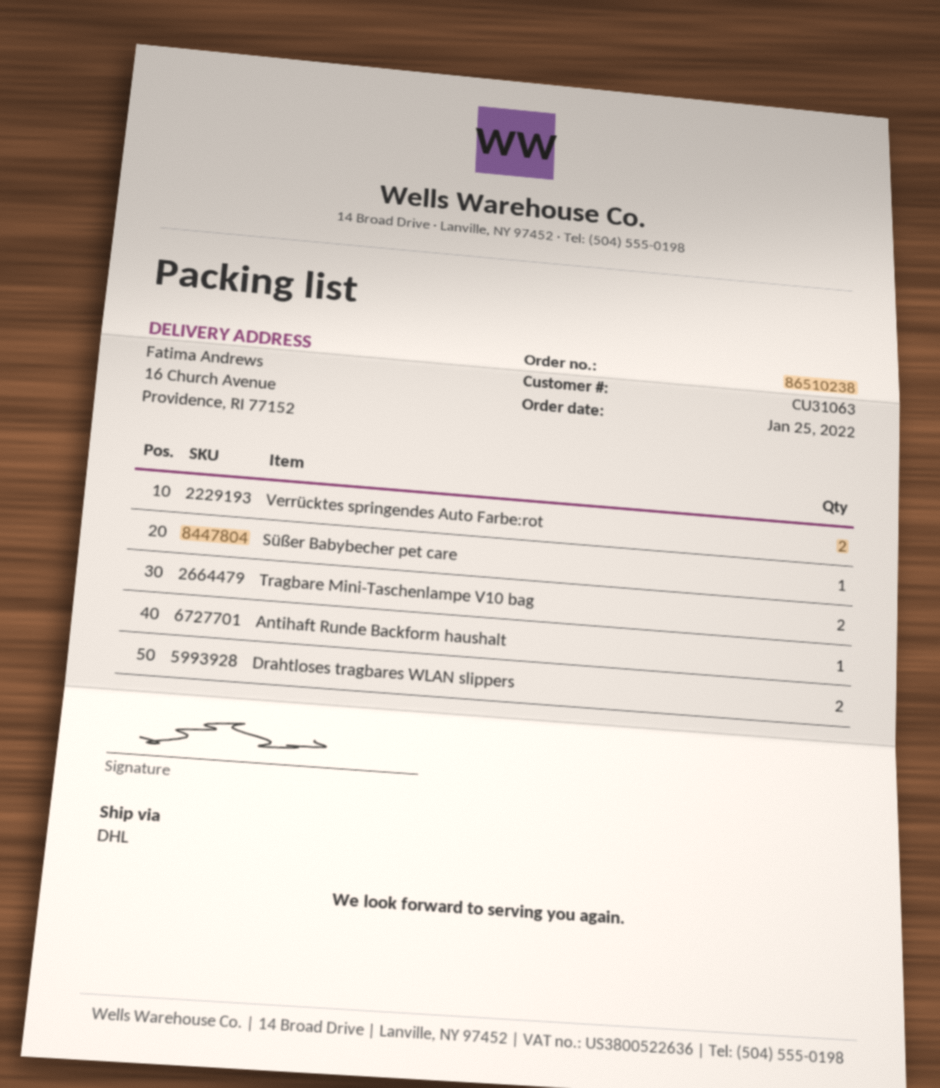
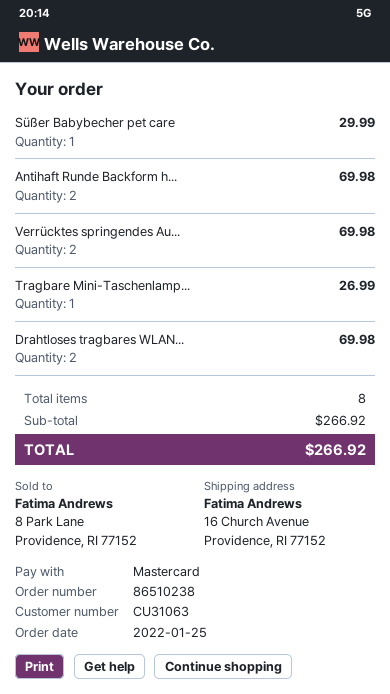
Tragbare Mini-Taschenlampe V10 bag: 2 -> 1
Antihaft Runde Backform haushalt: 1 -> 2

